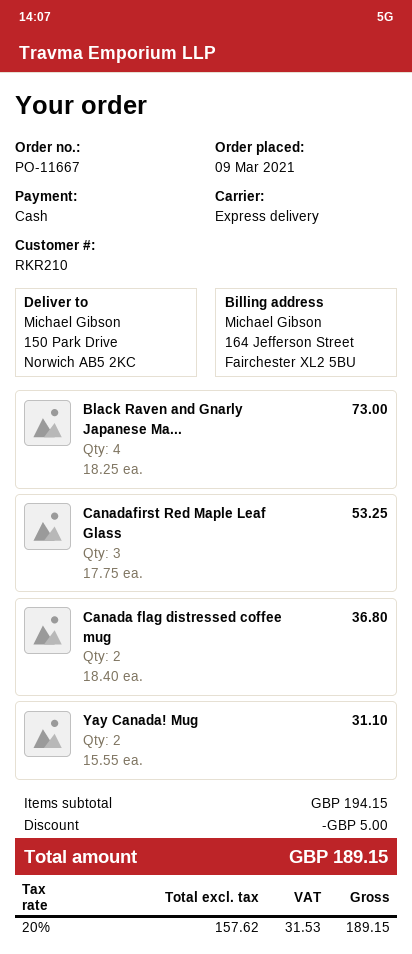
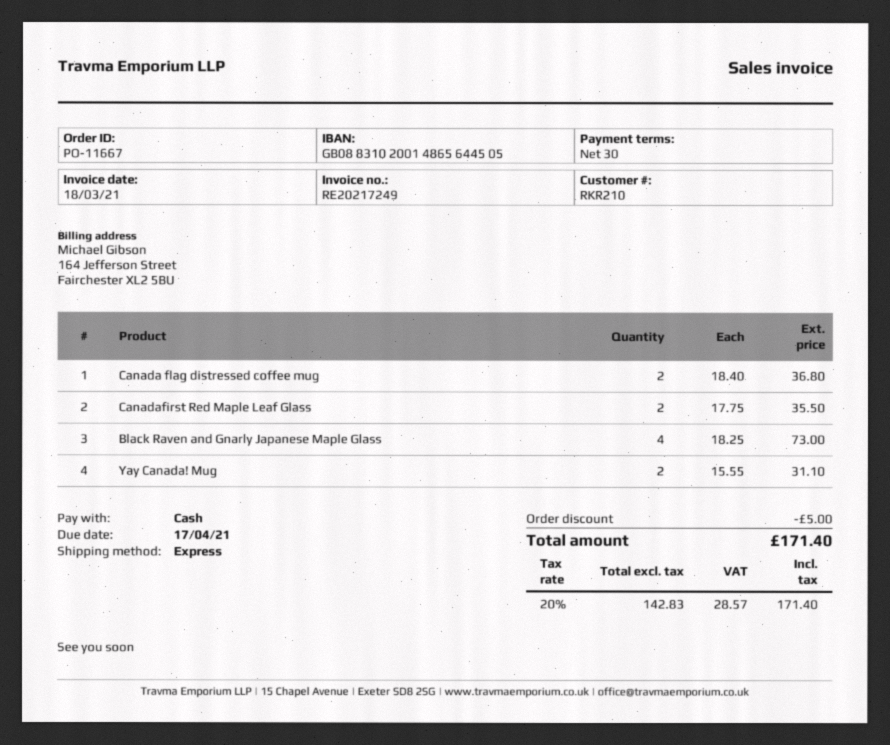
Canadafirst Red Maple Leaf Glass: 3 x 17.75 = 53.25 -> 2 x 17.75 = 35.50
net: 157.62 -> 142.83
tax: 20% = 31.53 -> 20% = 28.57
total: 189.15 -> 171.40

